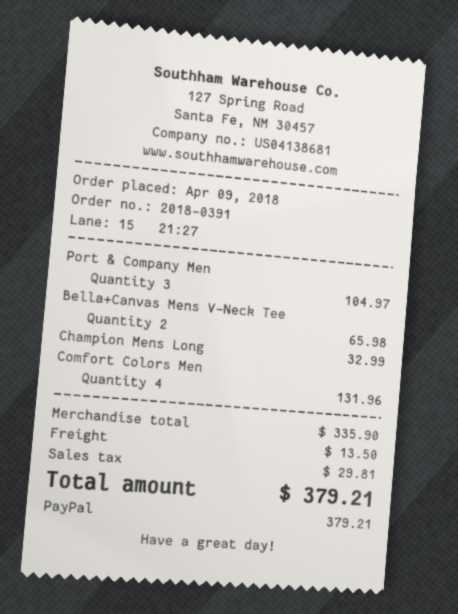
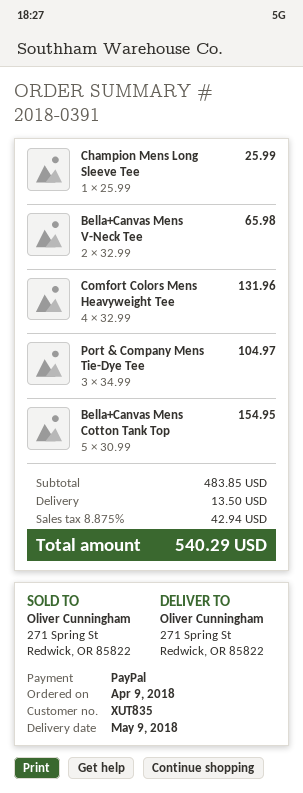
Champion Mens Long: 1 for 32.99 -> 1 for 25.99
Bella+Canvas Mens Cotton Tank Top: none -> 5 for 154.95
subtotal: 335.90 -> 483.85
tax: 29.81 -> 42.94
total: 379.21 -> 540.29

